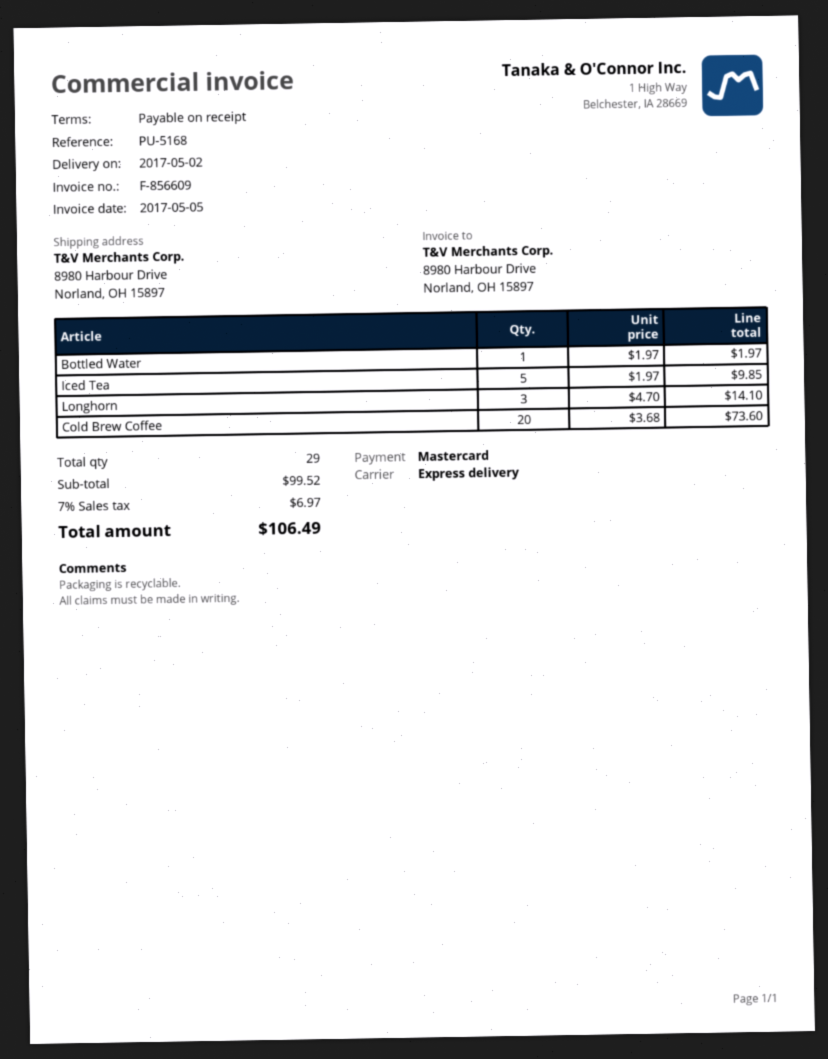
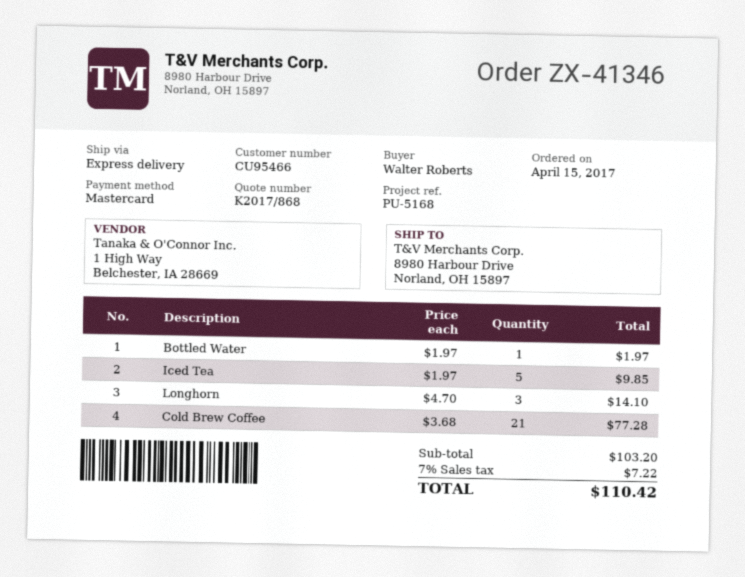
Cold Brew Coffee: 20 x 3.68 = 73.60 -> 21 x 3.68 = 77.28
subtotal: 99.52 -> 103.20
tax: 7% = 6.97 -> 7% = 7.22
total: 106.49 -> 110.42

